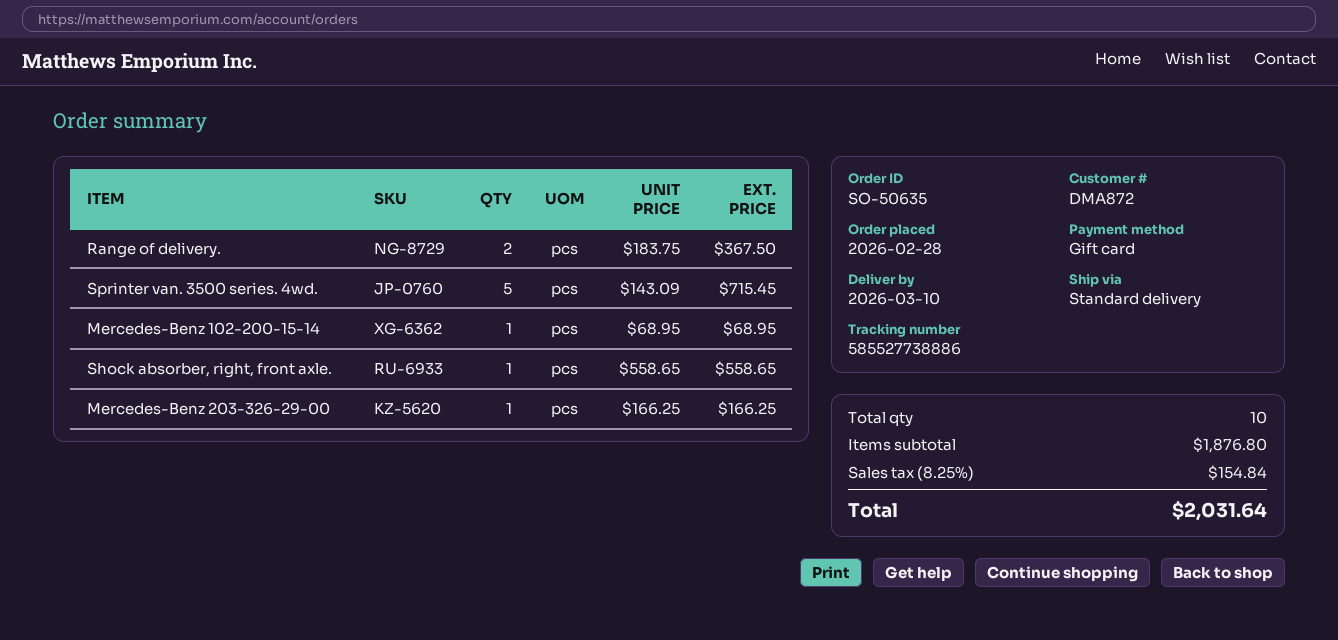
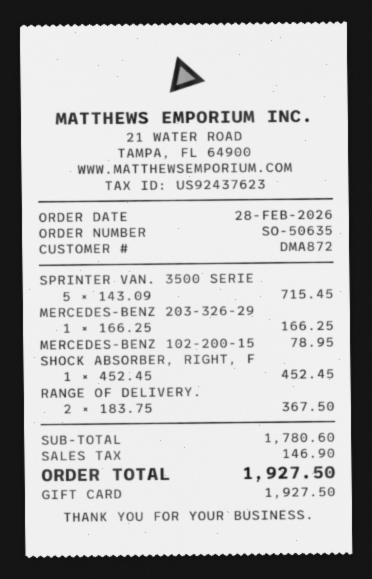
Mercedes-Benz 102-200-15-14: 1 x 68.95 = 68.95 -> 1 x 78.95 = 78.95
Shock absorber, right, front axle.: 1 x 558.65 = 558.65 -> 1 x 452.45 = 452.45
subtotal: 1876.80 -> 1780.60
tax: 154.84 -> 146.90
total: 2031.64 -> 1927.50

